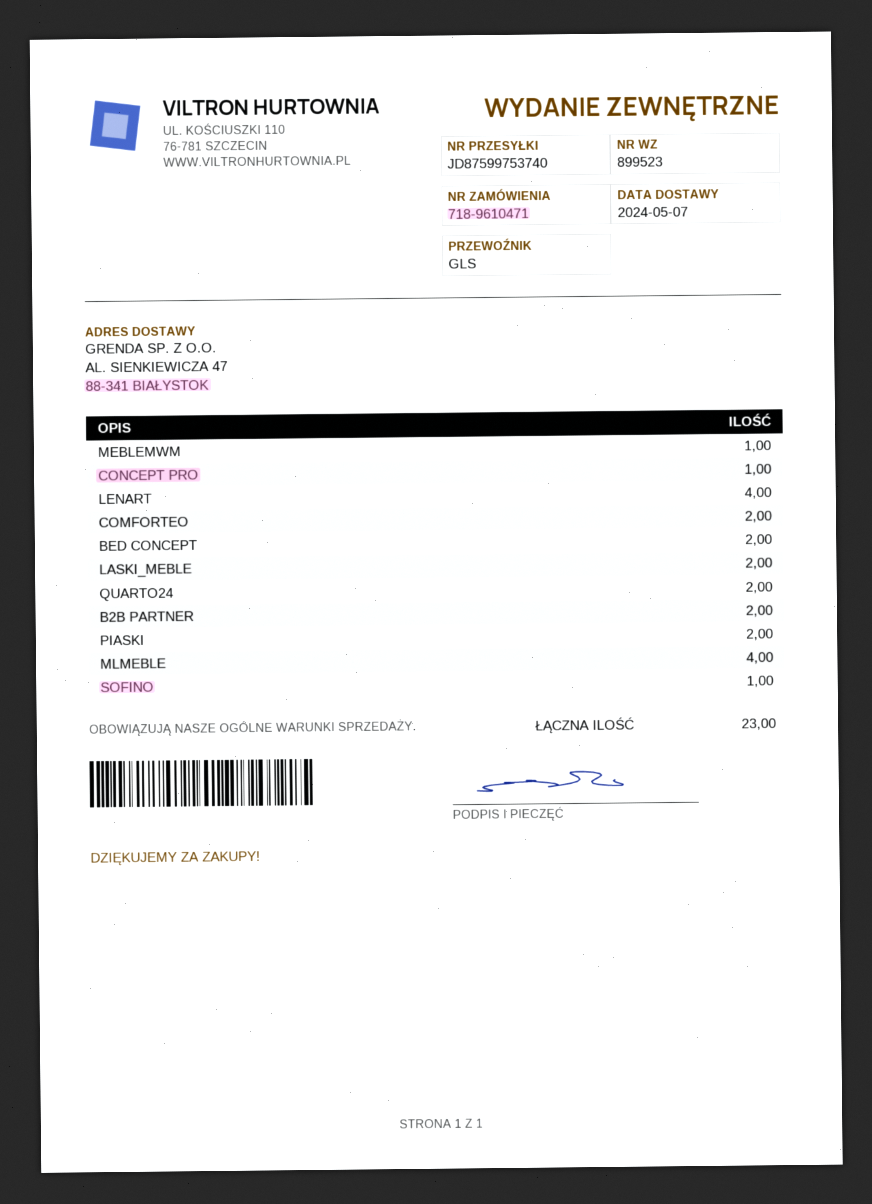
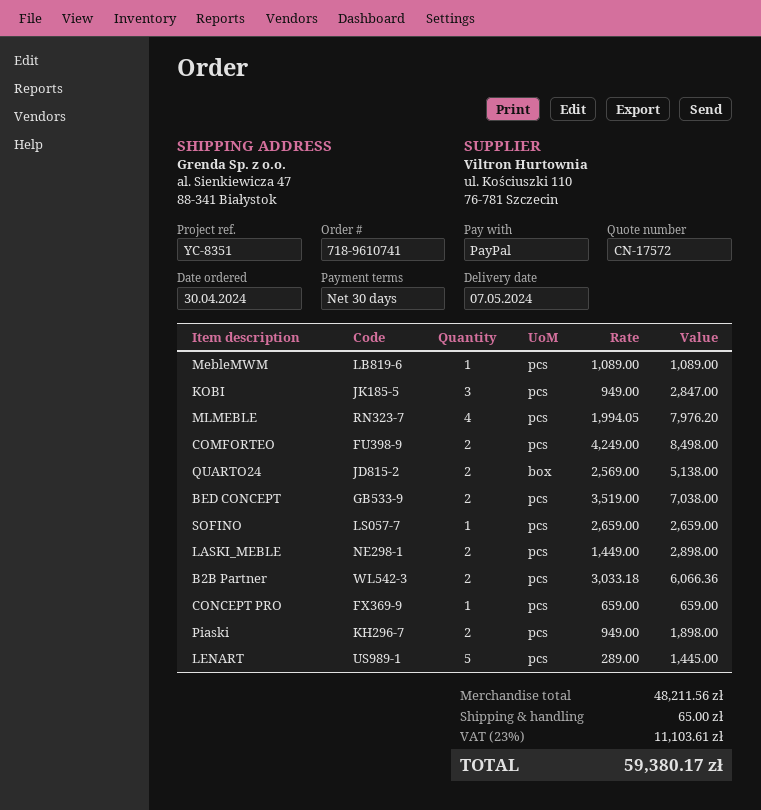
order number: 718-9610471 -> 718-9610741
LENART: 4 -> 5
KOBI: none -> 3

